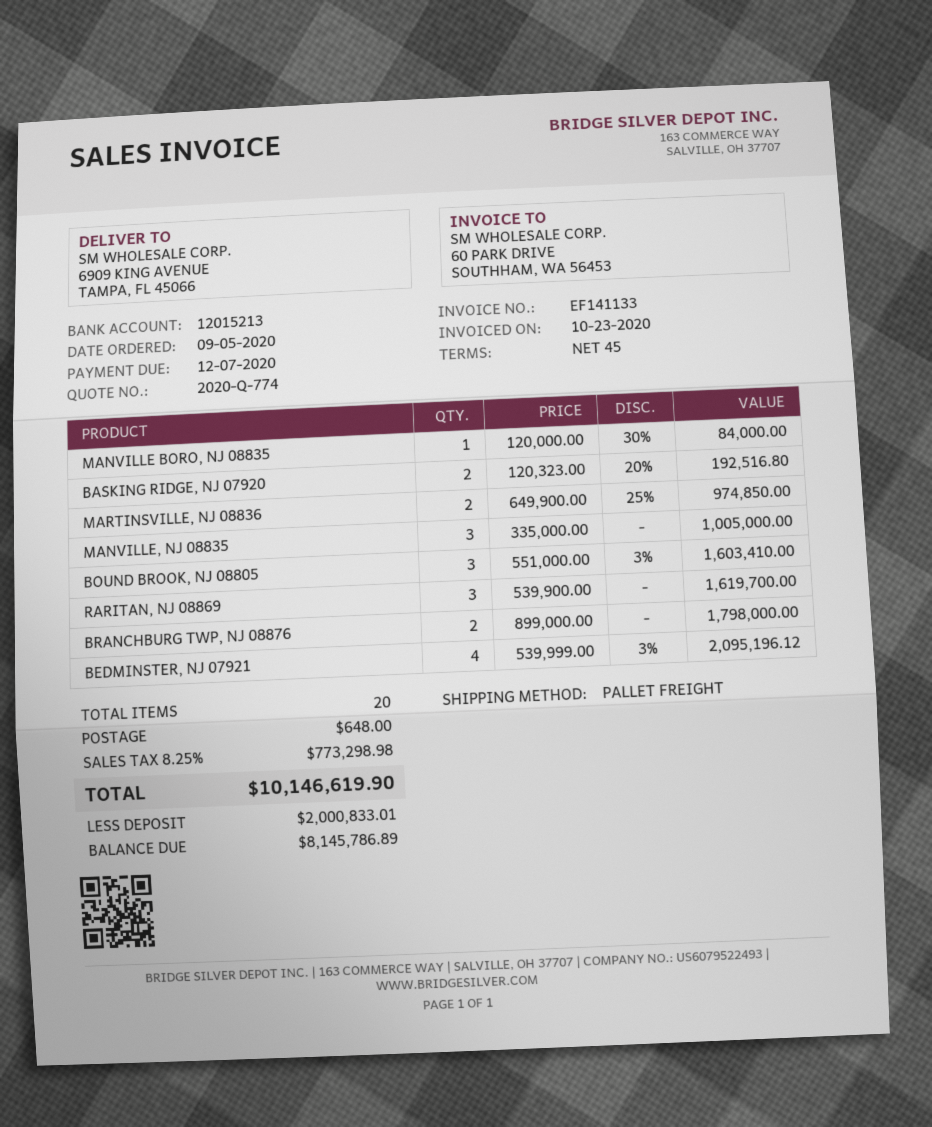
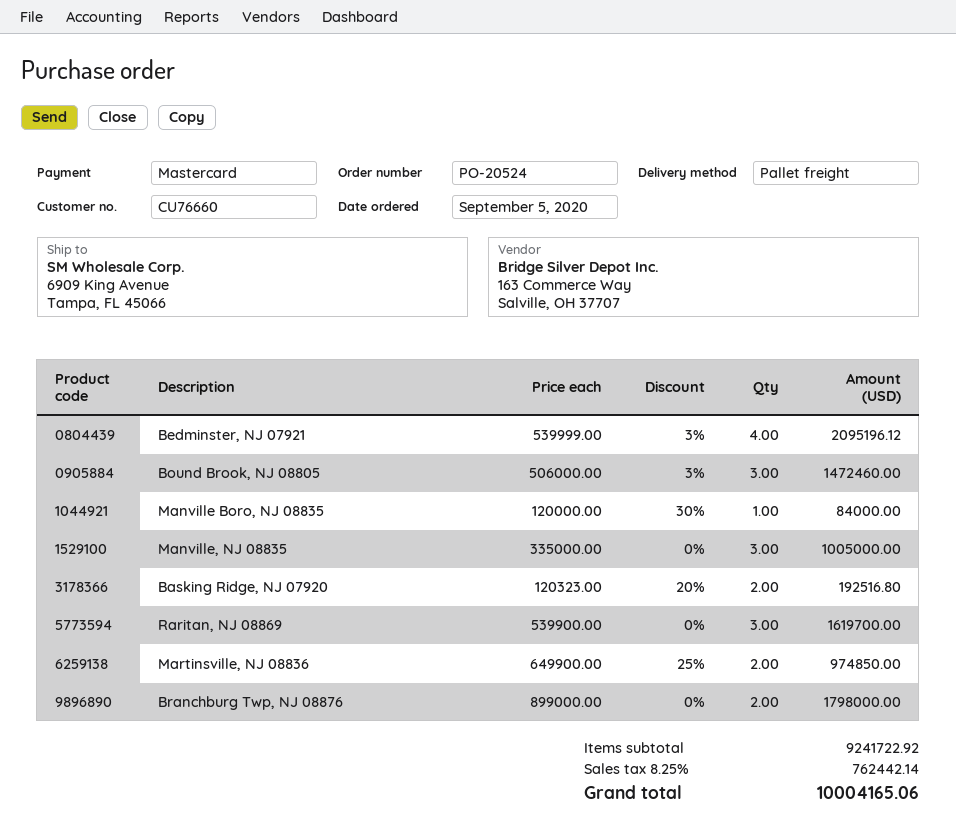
BOUND BROOK, NJ 08805: 3 x 551000.00 - 3% = 1603410.00 -> 3 x 506000.00 - 3% = 1472460.00
shipping: 648.00 -> none
tax: 8.25% = 773298.98 -> 8.25% = 762442.14
total: 10146619.90 -> 10004165.06

